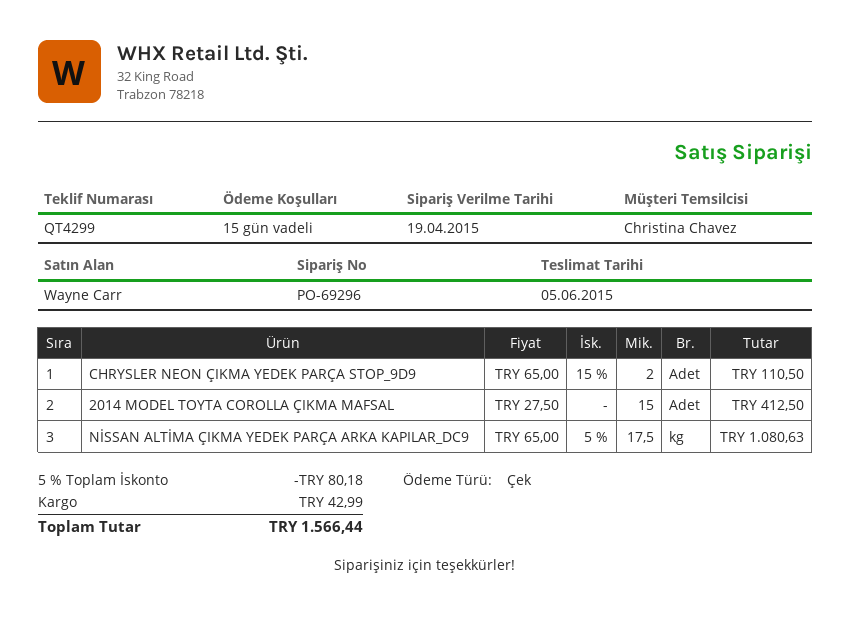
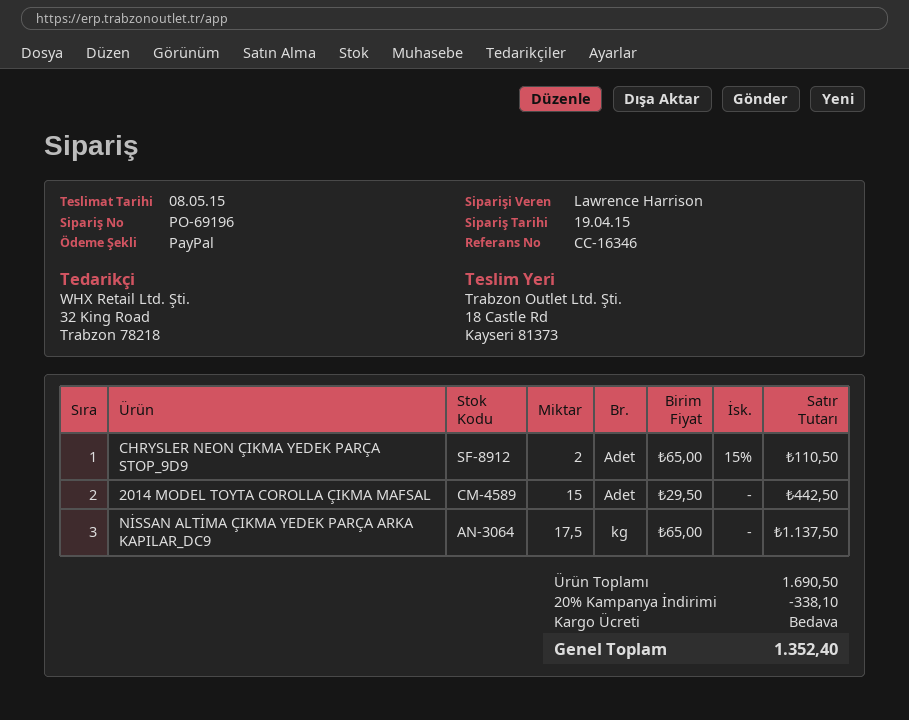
order number: PO-69296 -> PO-69196
delivery date: 2015-06-05 -> 2015-05-08
ordered by: Wayne Carr -> Lawrence Harrison
payment method: cheque -> PayPal
2014 MODEL TOYTA COROLLA ÇIKMA MAFSAL: 15 x 27.50 = 412.50 -> 15 x 29.50 = 442.50
NİSSAN ALTİMA ÇIKMA YEDEK PARÇA ARKA KAPILAR_DC9: 17.5 x 65.00 - 5% = 1080.63 -> 17.5 x 65.00 = 1137.50
discount: 5% = 80.18 -> 20% = 338.10
shipping: 42.99 -> 0.00
total: 1566.44 -> 1352.40

